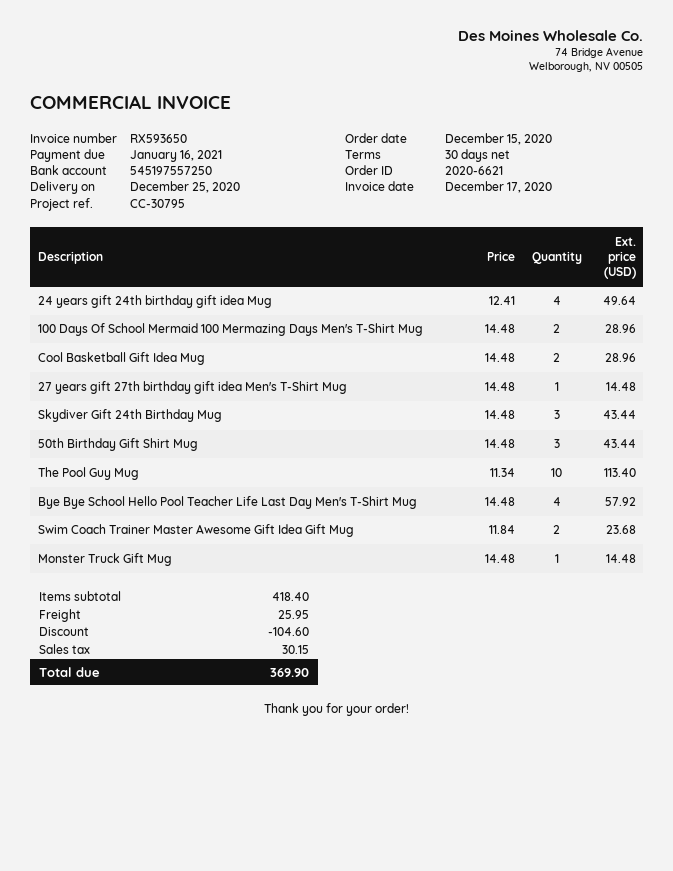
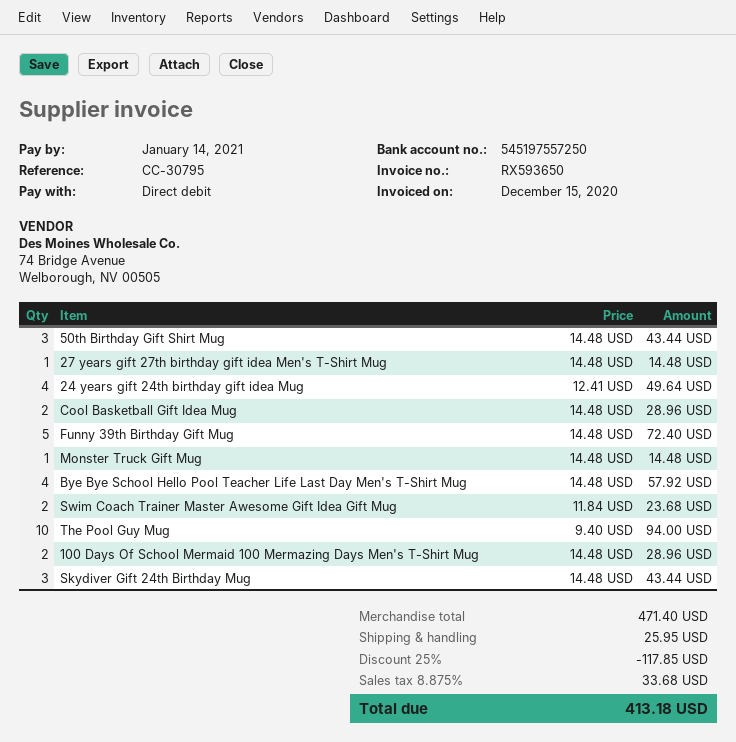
invoice date: 2020-12-17 -> 2020-12-15
due date: 2021-01-16 -> 2021-01-14
The Pool Guy Mug: 10 x 11.34 = 113.40 -> 10 x 9.40 = 94.00
Funny 39th Birthday Gift Mug: none -> 5 x 14.48 = 72.40
subtotal: 418.40 -> 471.40
discount: 104.60 -> 117.85
tax: 30.15 -> 33.68
total: 369.90 -> 413.18

